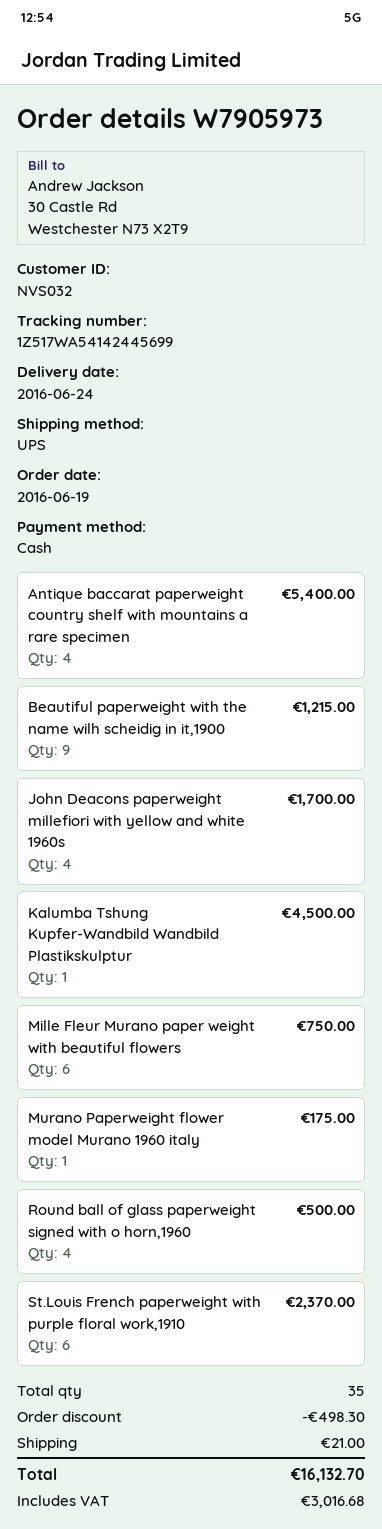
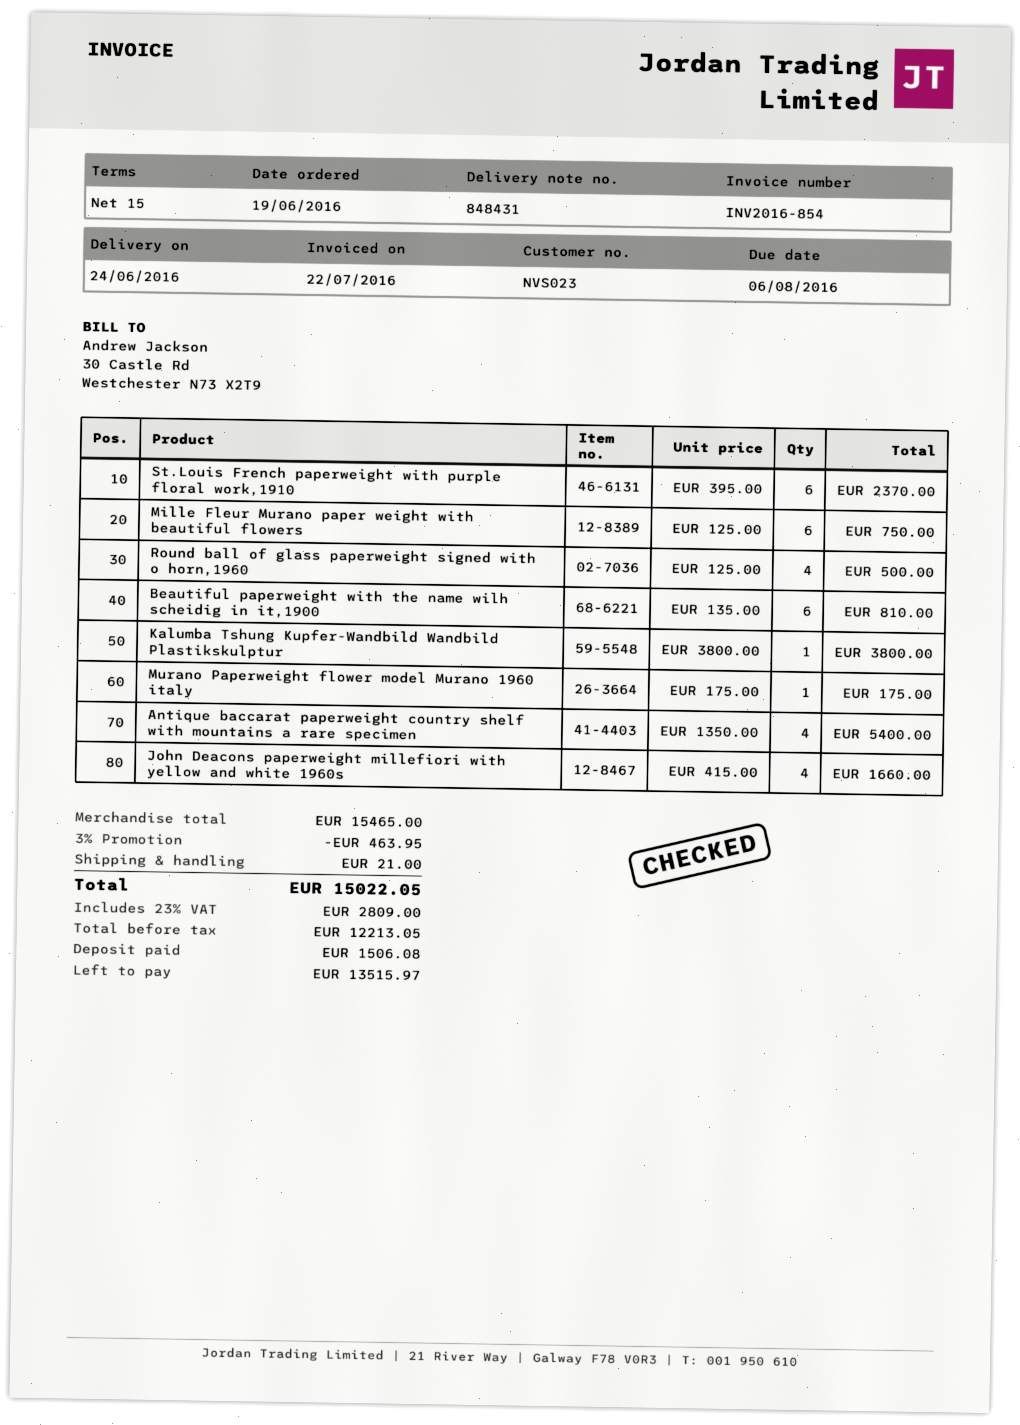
customer number: NVS032 -> NVS023
Beautiful paperweight with the name wilh scheidig in it,1900: 9 for 1215.00 -> 6 for 810.00
John Deacons paperweight millefiori with yellow and white 1960s: 4 for 1700.00 -> 4 for 1660.00
Kalumba Tshung Kupfer-Wandbild Wandbild Plastikskulptur: 1 for 4500.00 -> 1 for 3800.00
discount: 498.30 -> 463.95
tax: 3016.68 -> 2809.00
total: 16132.70 -> 15022.05

